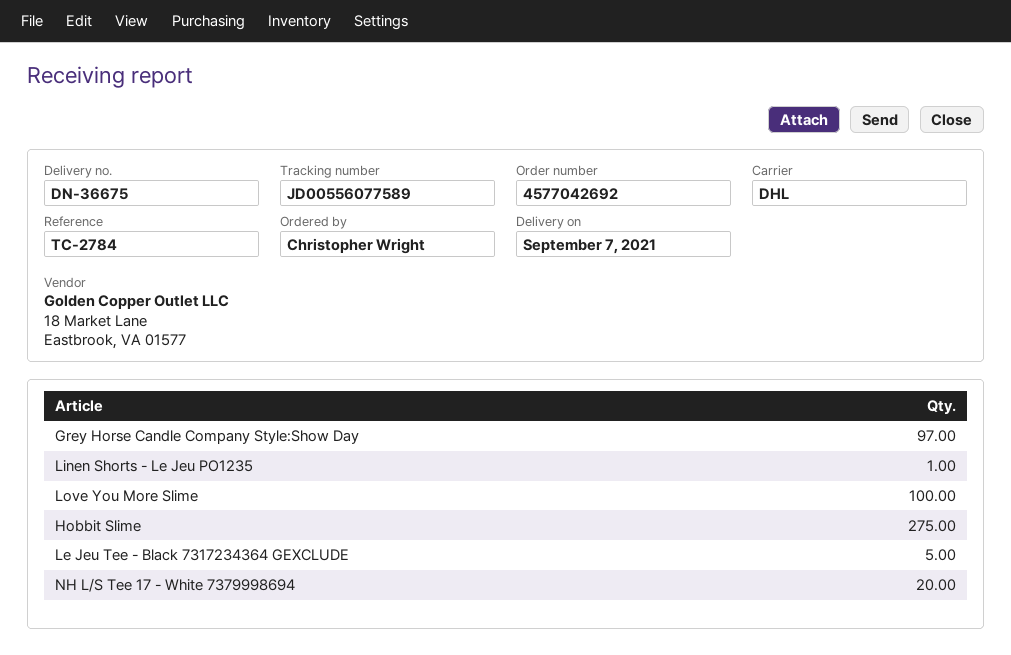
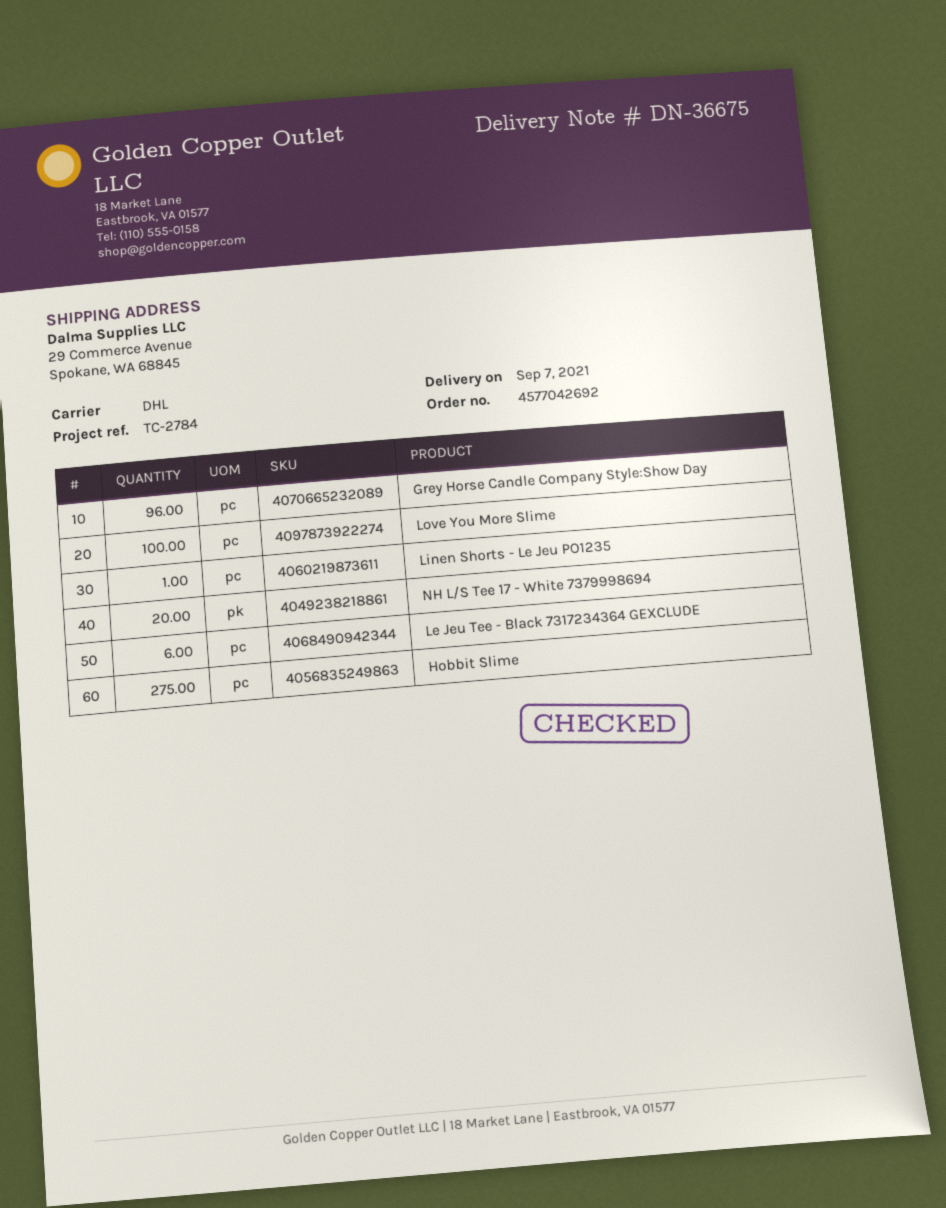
Grey Horse Candle Company Style:Show Day: 97 -> 96
Le Jeu Tee - Black 7317234364 GEXCLUDE: 5 -> 6

